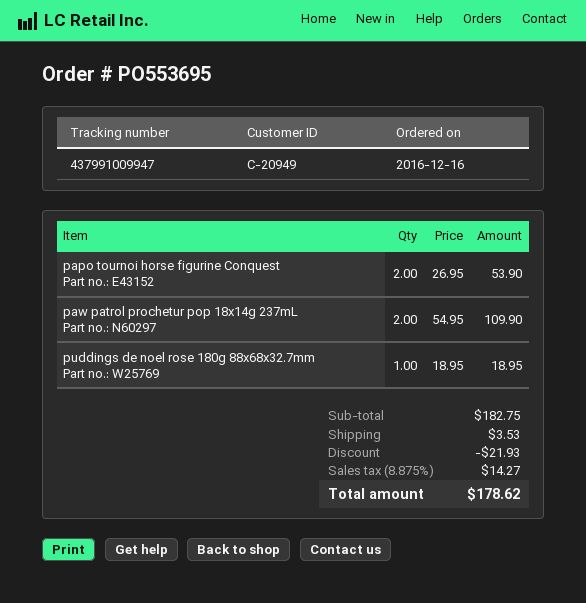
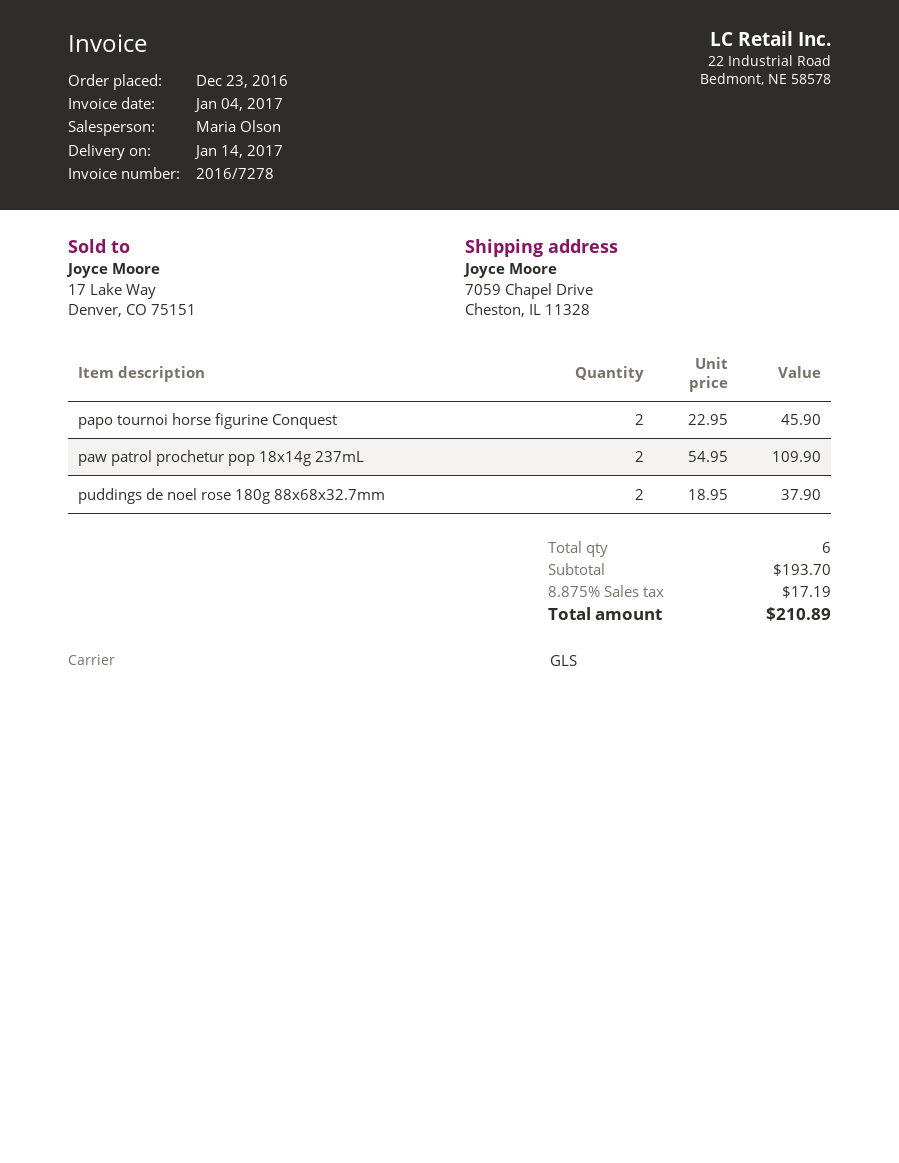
order date: 2016-12-16 -> 2016-12-23
papo tournoi horse figurine Conquest: 2 x 26.95 = 53.90 -> 2 x 22.95 = 45.90
puddings de noel rose 180g 88x68x32.7mm: 1 x 18.95 = 18.95 -> 2 x 18.95 = 37.90
subtotal: 182.75 -> 193.70
discount: 21.93 -> none
shipping: 3.53 -> none
tax: 8.875% = 14.27 -> 8.875% = 17.19
total: 178.62 -> 210.89

